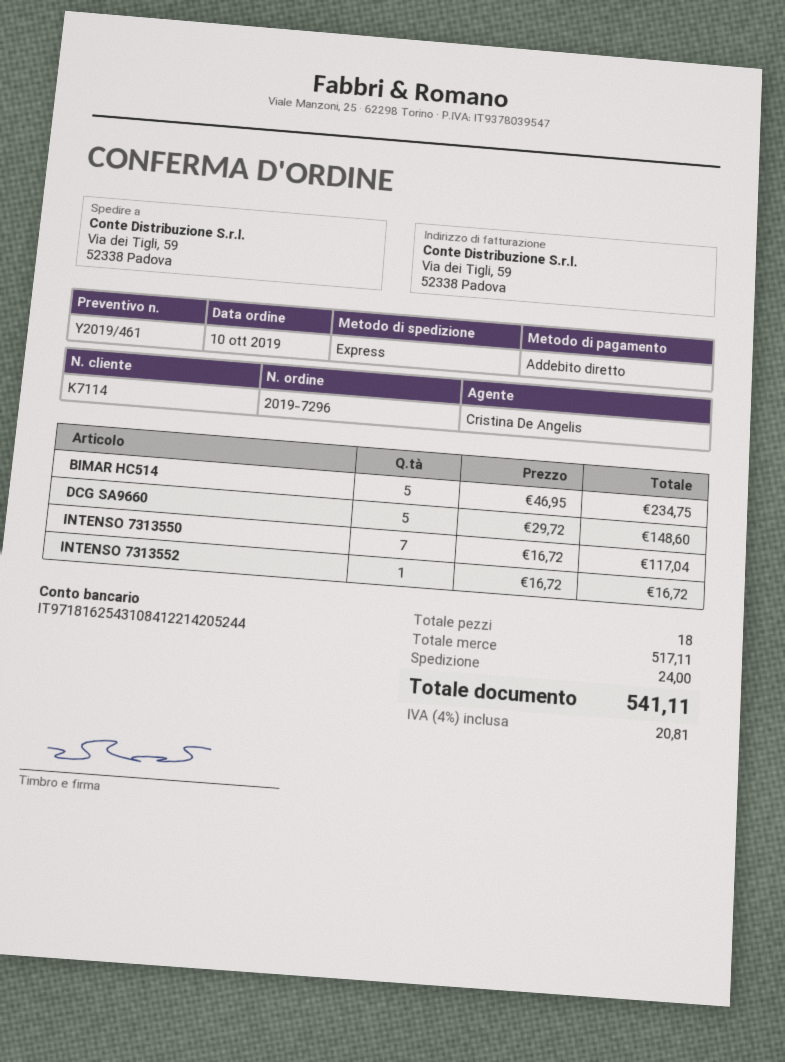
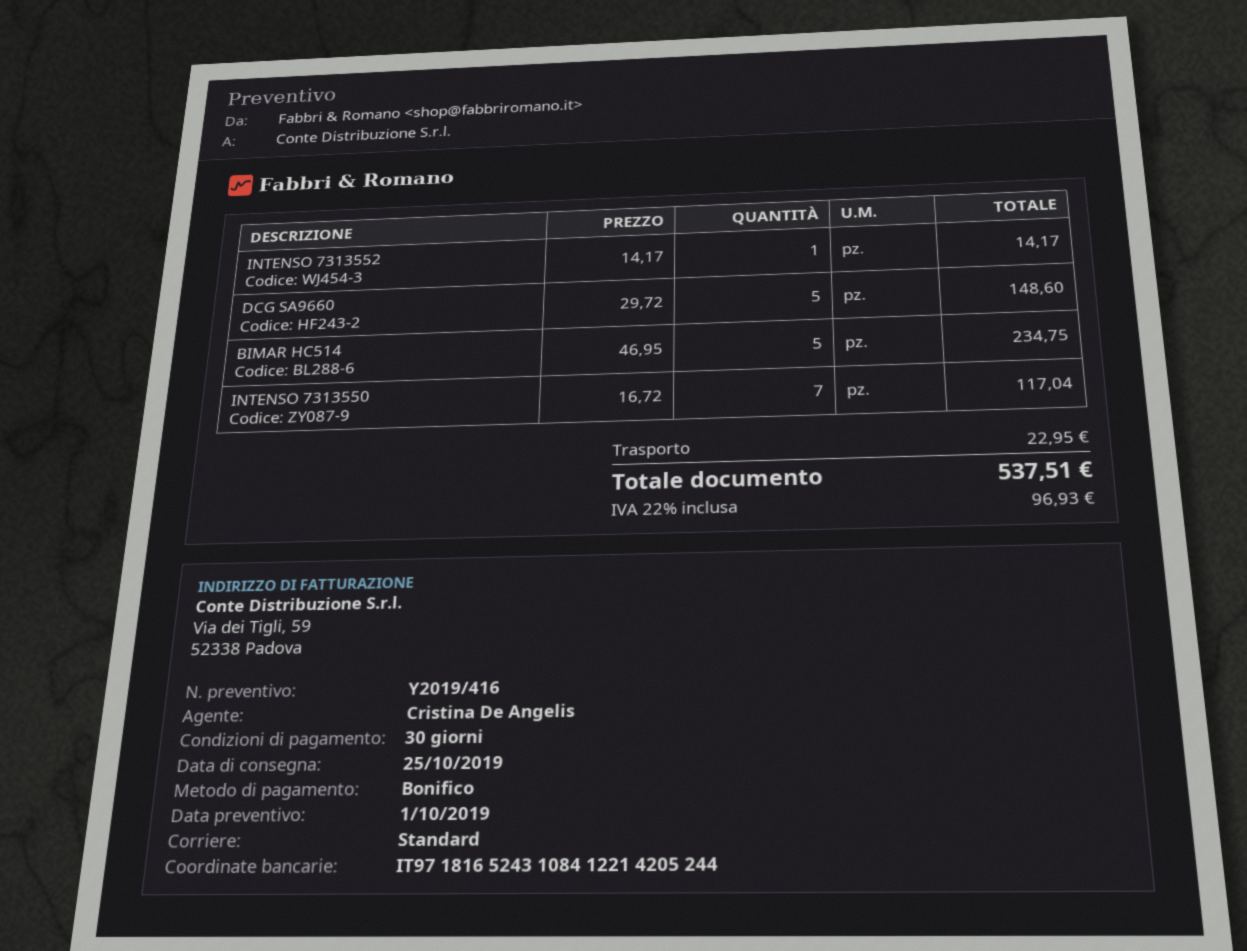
quote number: Y2019/461 -> Y2019/416
payment method: direct debit -> bank transfer
bank account: IT9718162543108412214205244 -> IT9718165243108412214205244
shipping method: express -> standard
INTENSO 7313552: 1 x 16.72 = 16.72 -> 1 x 14.17 = 14.17
shipping: 24.00 -> 22.95
tax: 4% = 20.81 -> 22% = 96.93
total: 541.11 -> 537.51

